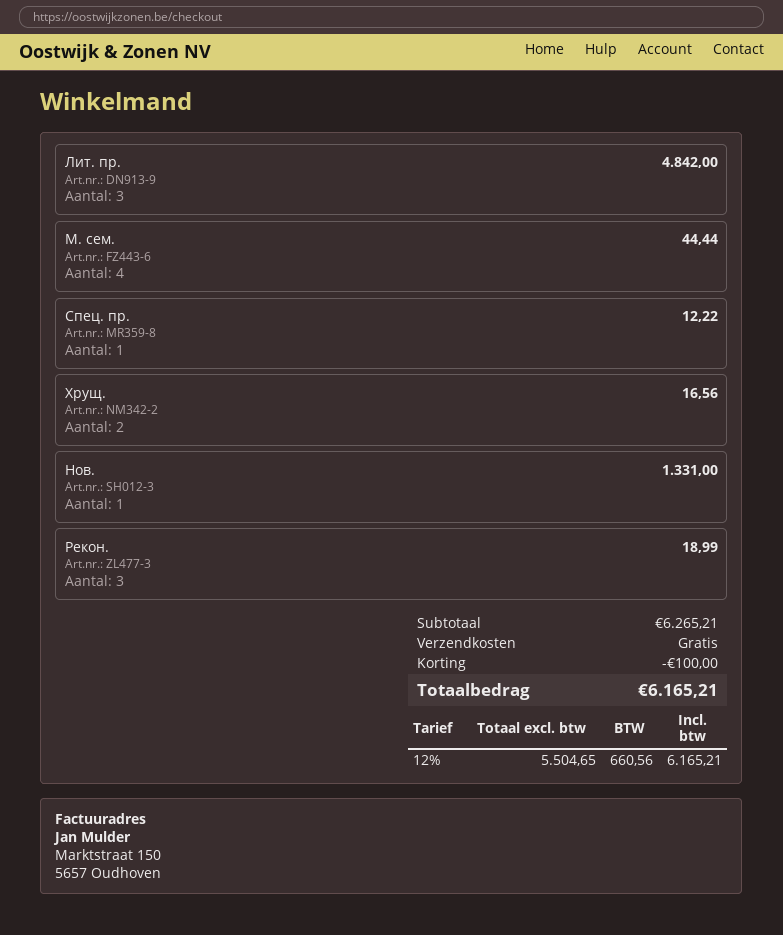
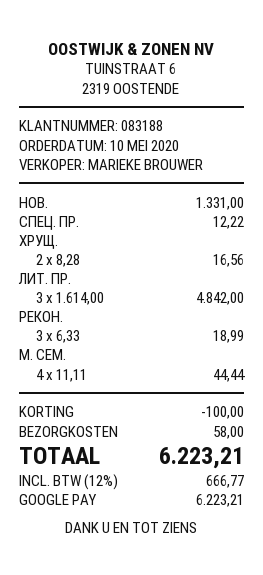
shipping: 0.00 -> 58.00
tax: 12% = 660.56 -> 12% = 666.77
total: 6165.21 -> 6223.21

